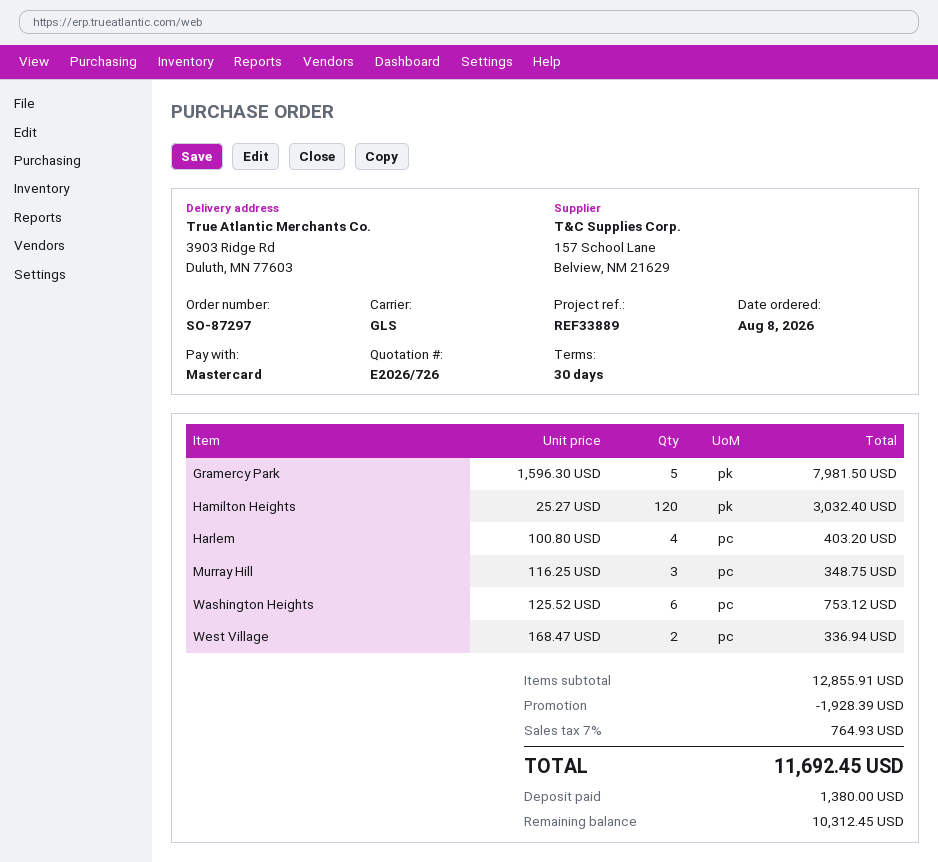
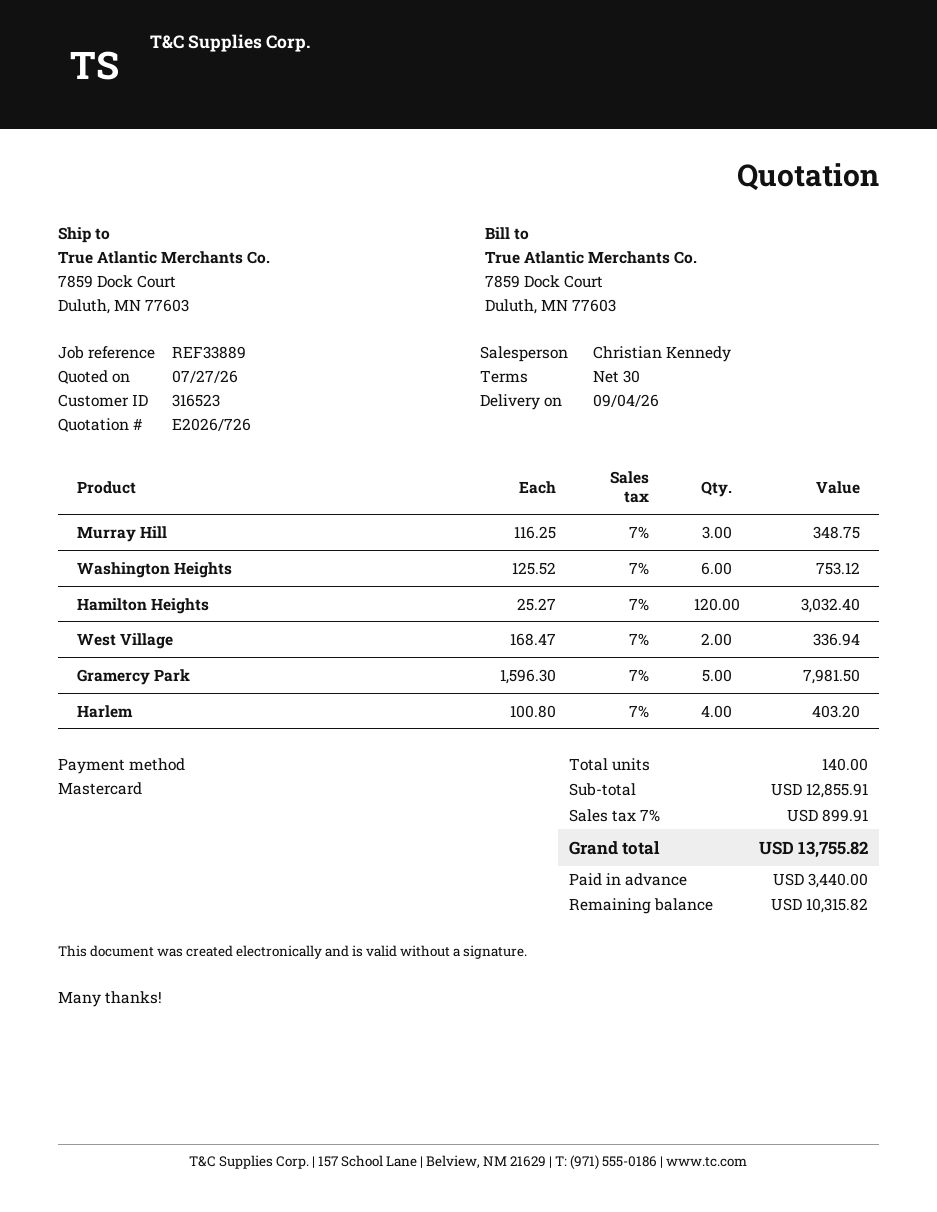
ship to: 3903 Ridge Rd, Duluth, MN 77603 -> 7859 Dock Court, Duluth, MN 77603
discount: 1928.39 -> none
tax: 7% = 764.93 -> 7% = 899.91
total: 11692.45 -> 13755.82
deposit: 1380.00 -> 3440.00
balance: 10312.45 -> 10315.82

